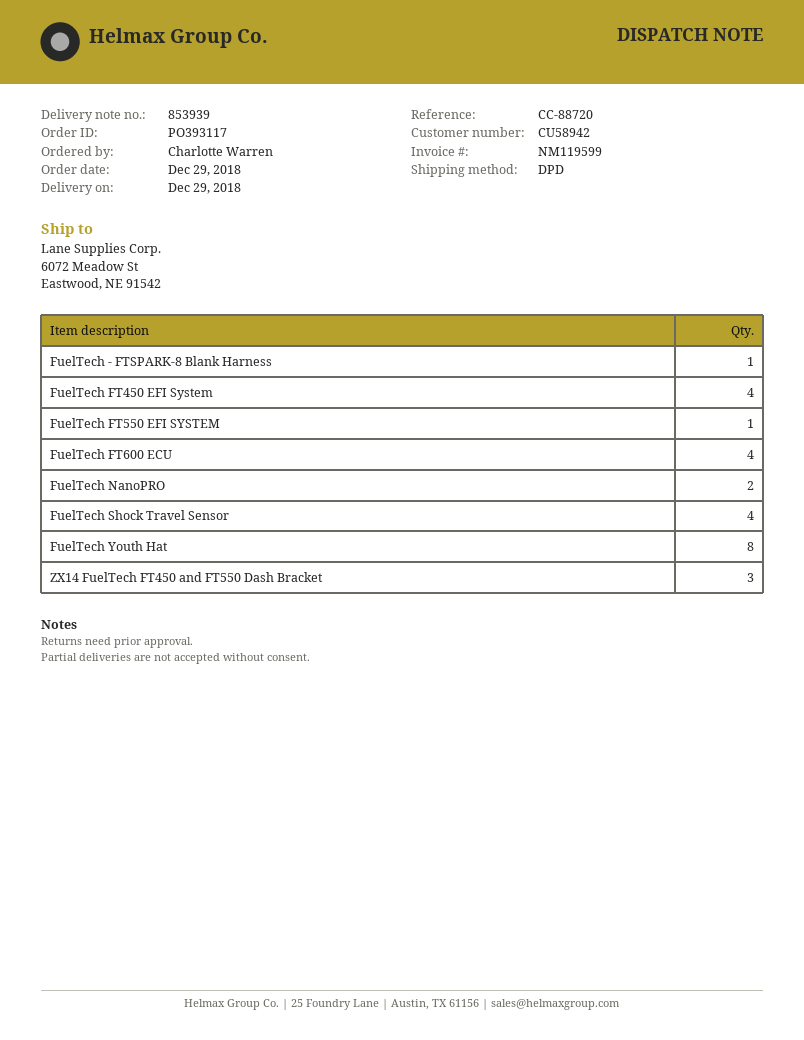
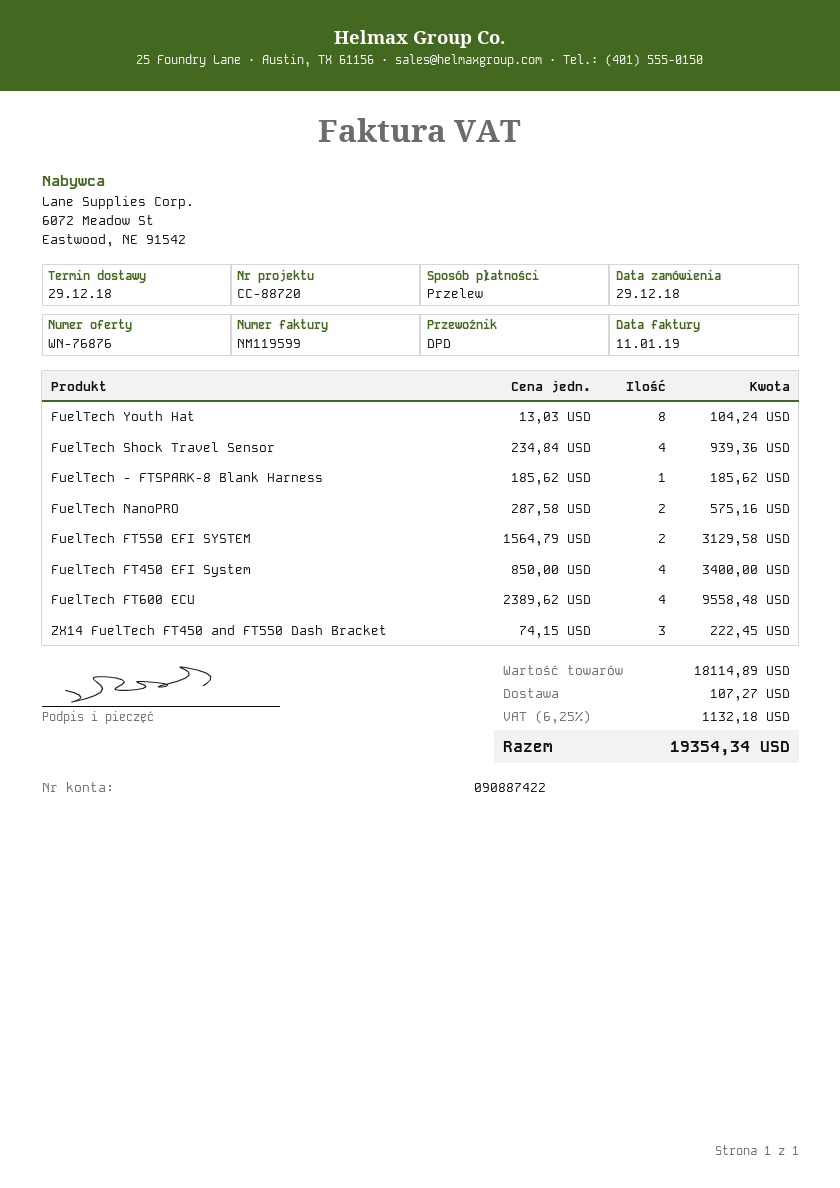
FuelTech FT550 EFI SYSTEM: 1 -> 2

